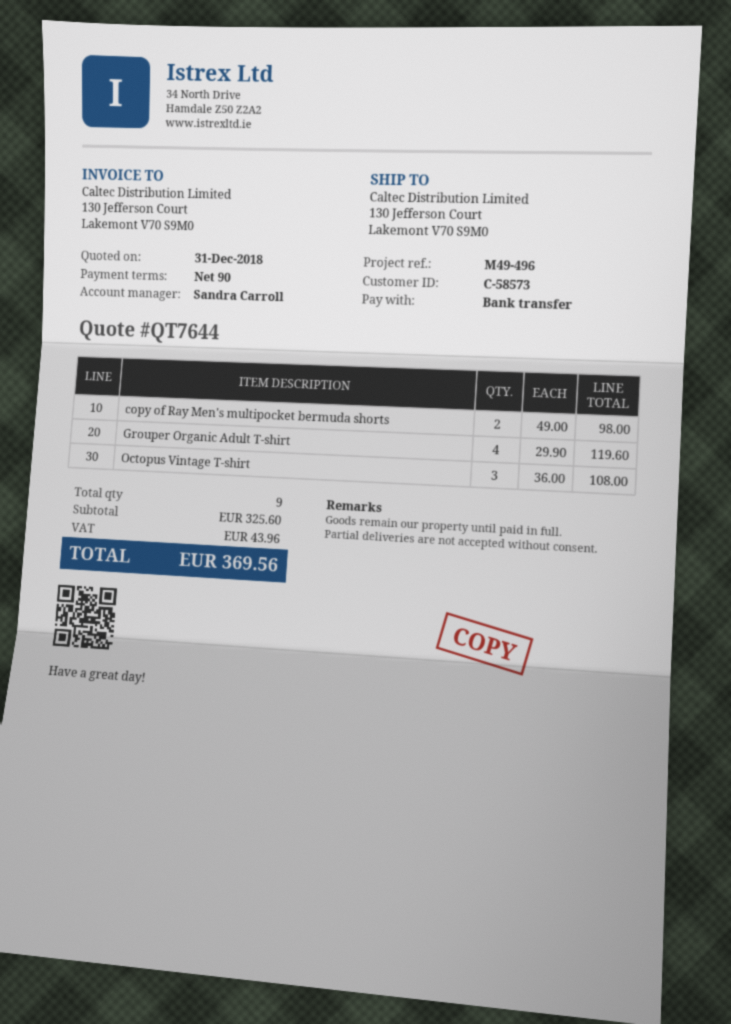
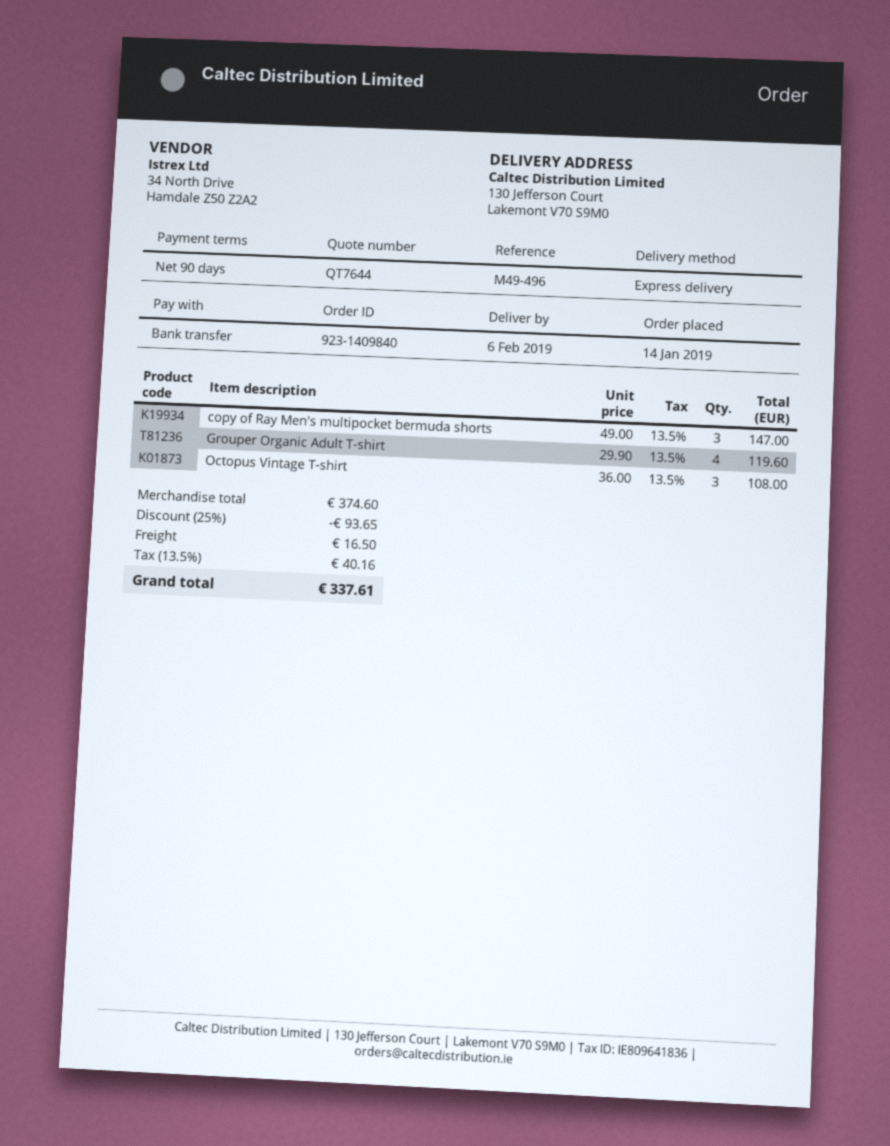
copy of Ray Men's multipocket bermuda shorts: 2 x 49.00 = 98.00 -> 3 x 49.00 = 147.00
subtotal: 325.60 -> 374.60
discount: none -> 25% = 93.65
shipping: none -> 16.50
tax: 43.96 -> 40.16
total: 369.56 -> 337.61

